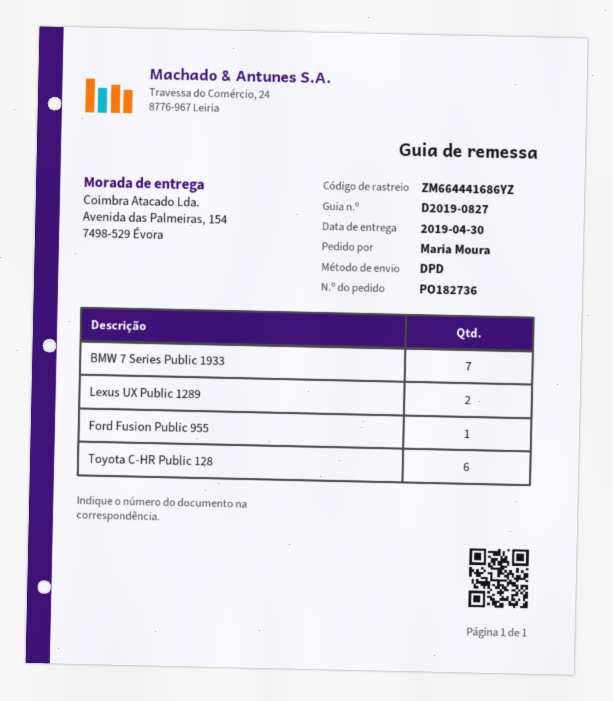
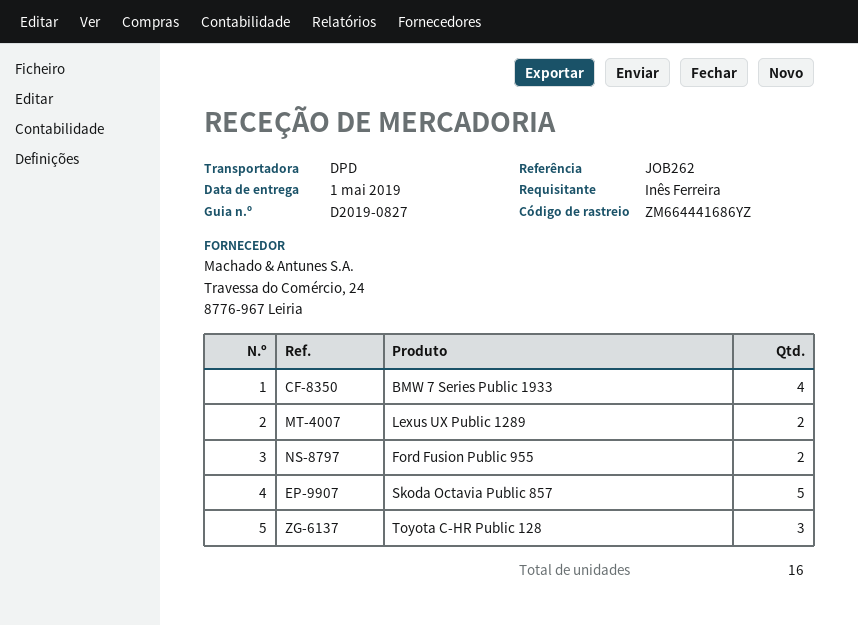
delivery date: 2019-04-30 -> 2019-05-01
ordered by: Maria Moura -> Inês Ferreira
BMW 7 Series Public 1933: 7 -> 4
Ford Fusion Public 955: 1 -> 2
Toyota C-HR Public 128: 6 -> 3
Skoda Octavia Public 857: none -> 5

